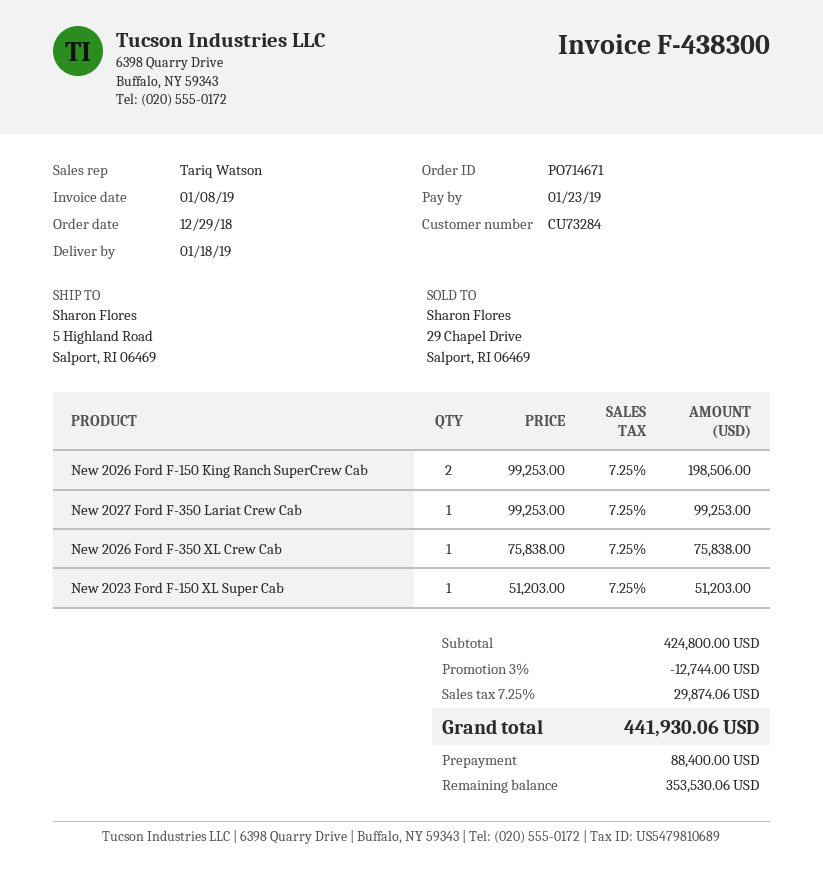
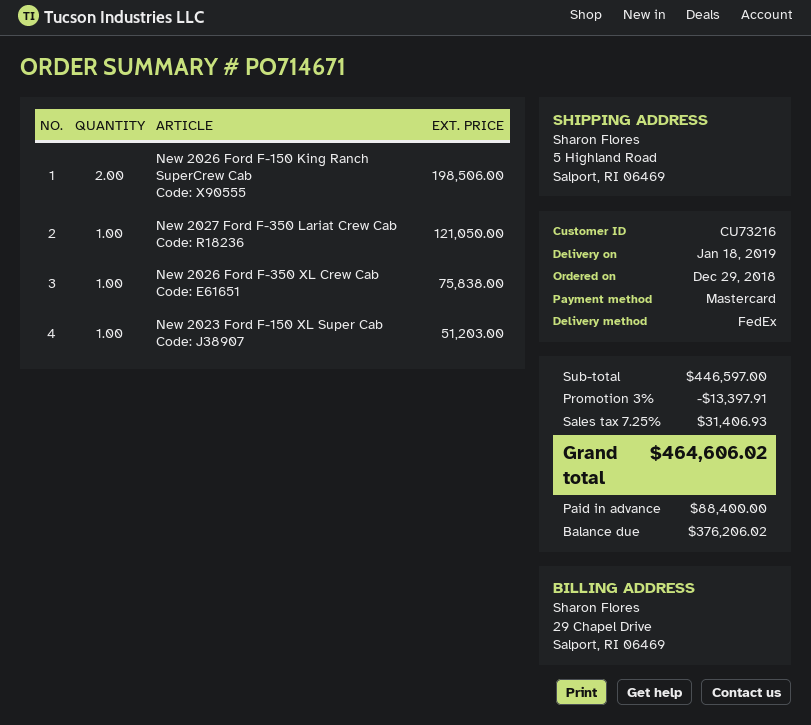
customer number: CU73284 -> CU73216
New 2027 Ford F-350 Lariat Crew Cab: 1 for 99253.00 -> 1 for 121050.00
subtotal: 424800.00 -> 446597.00
discount: 3% = 12744.00 -> 3% = 13397.91
tax: 7.25% = 29874.06 -> 7.25% = 31406.93
total: 441930.06 -> 464606.02
balance: 353530.06 -> 376206.02

